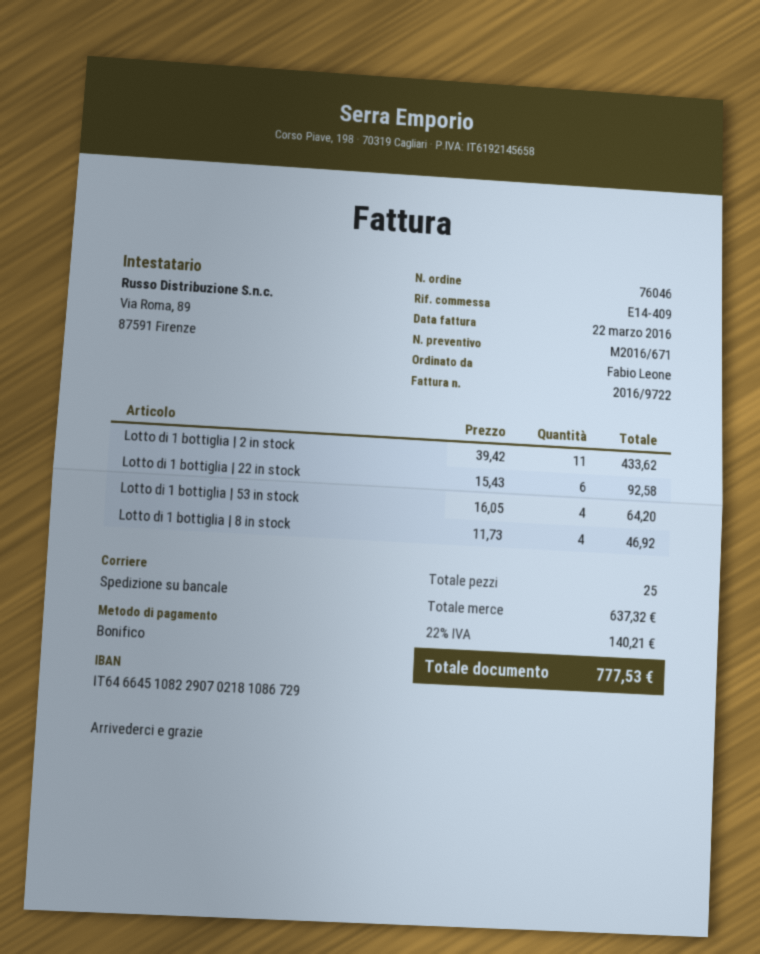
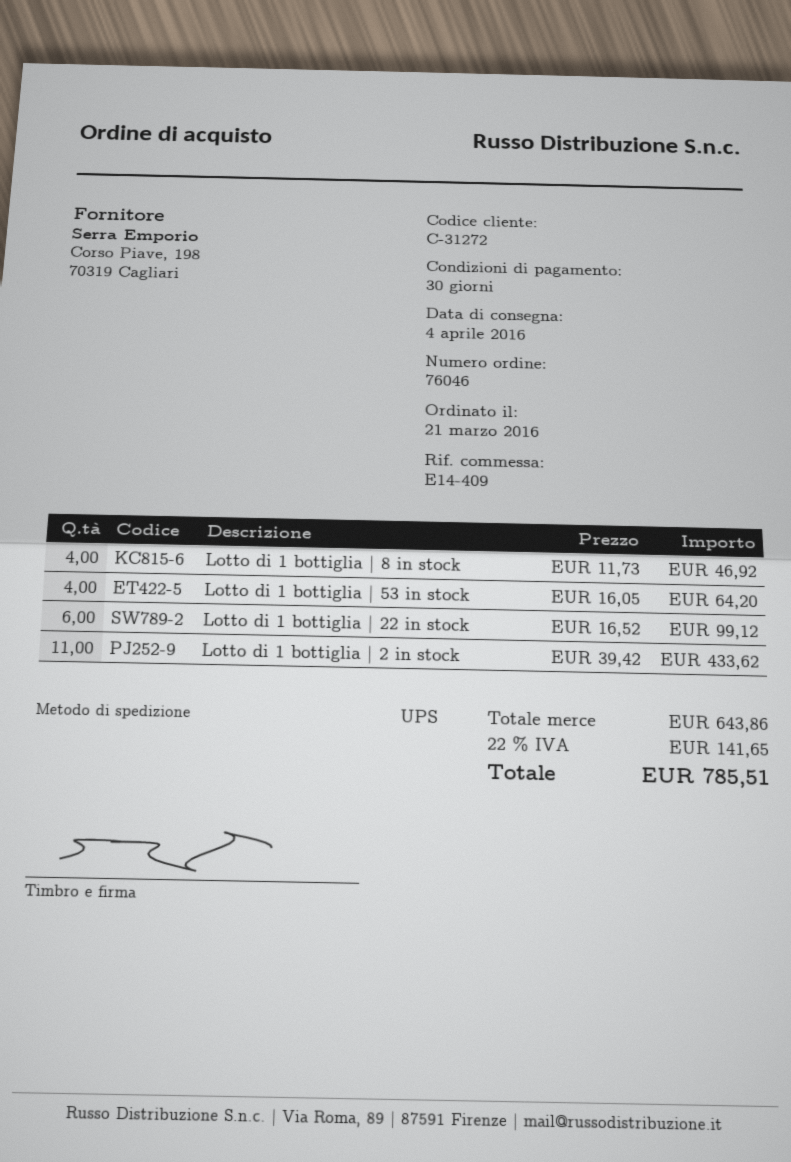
shipping method: pallet freight -> UPS
Lotto di 1 bottiglia | 22 in stock: 6 x 15.43 = 92.58 -> 6 x 16.52 = 99.12
subtotal: 637.32 -> 643.86
tax: 22% = 140.21 -> 22% = 141.65
total: 777.53 -> 785.51

